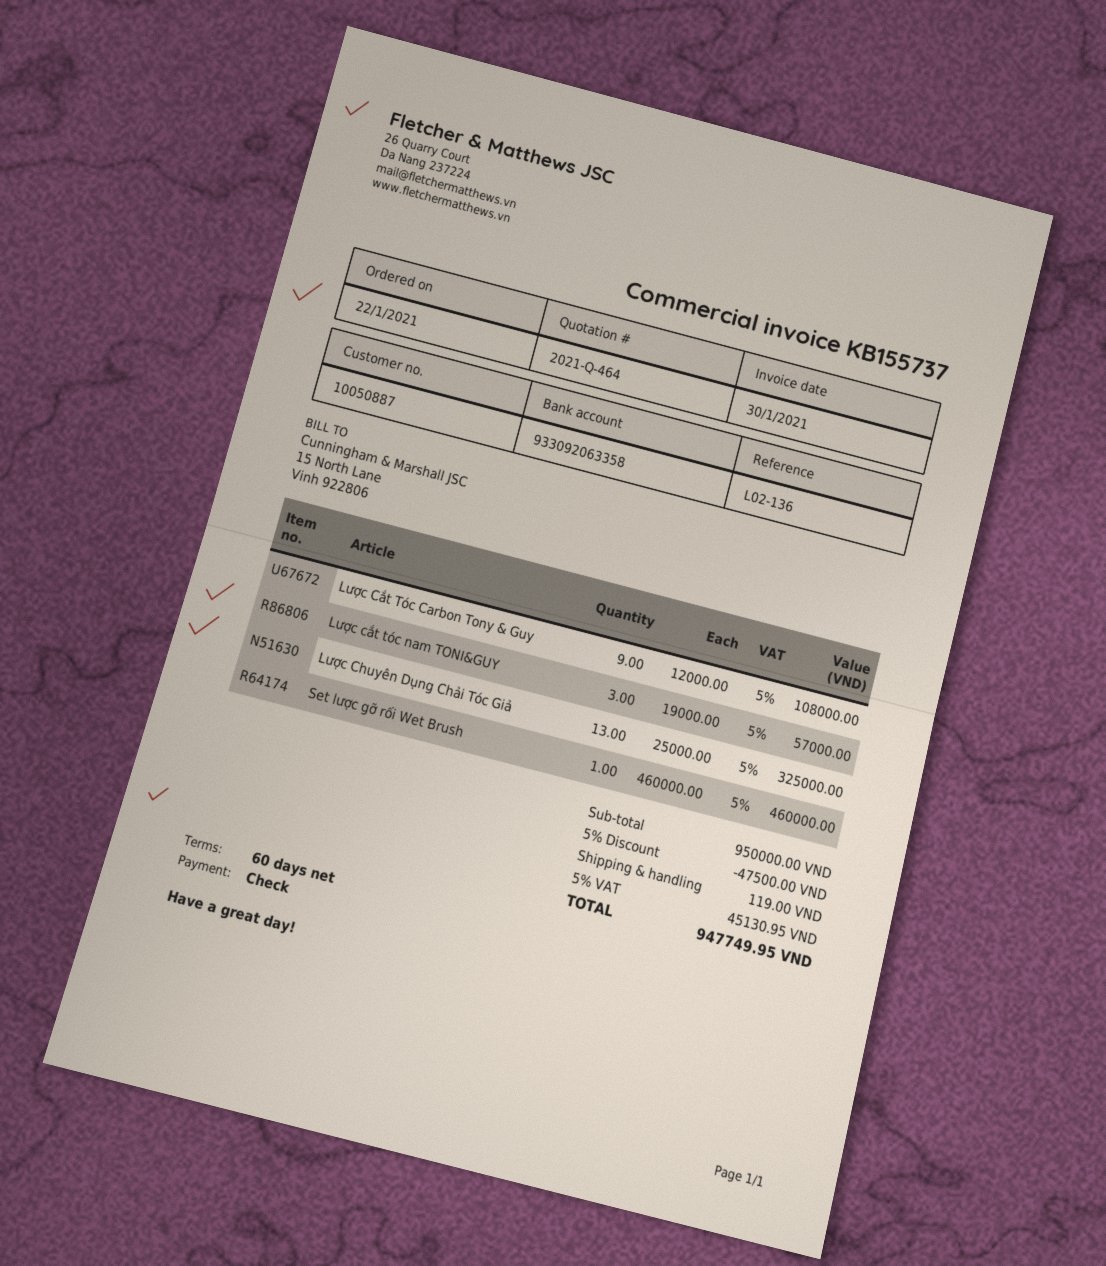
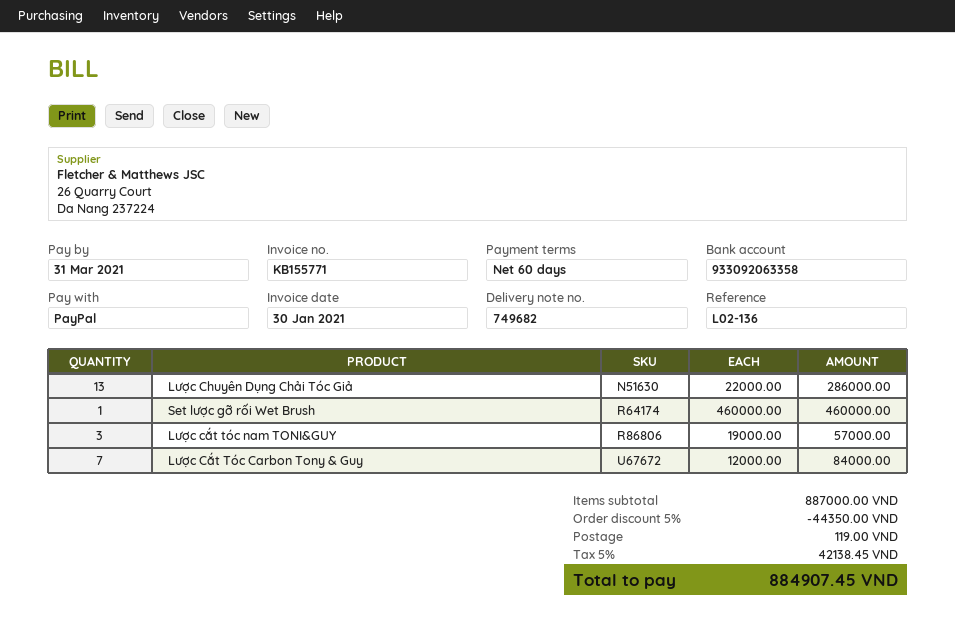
invoice number: KB155737 -> KB155771
payment method: cheque -> PayPal
Lược Cắt Tóc Carbon Tony & Guy: 9 x 12000.00 = 108000.00 -> 7 x 12000.00 = 84000.00
Lược Chuyên Dụng Chải Tóc Giả: 13 x 25000.00 = 325000.00 -> 13 x 22000.00 = 286000.00
subtotal: 950000.00 -> 887000.00
discount: 5% = 47500.00 -> 5% = 44350.00
tax: 5% = 45130.95 -> 5% = 42138.45
total: 947749.95 -> 884907.45

